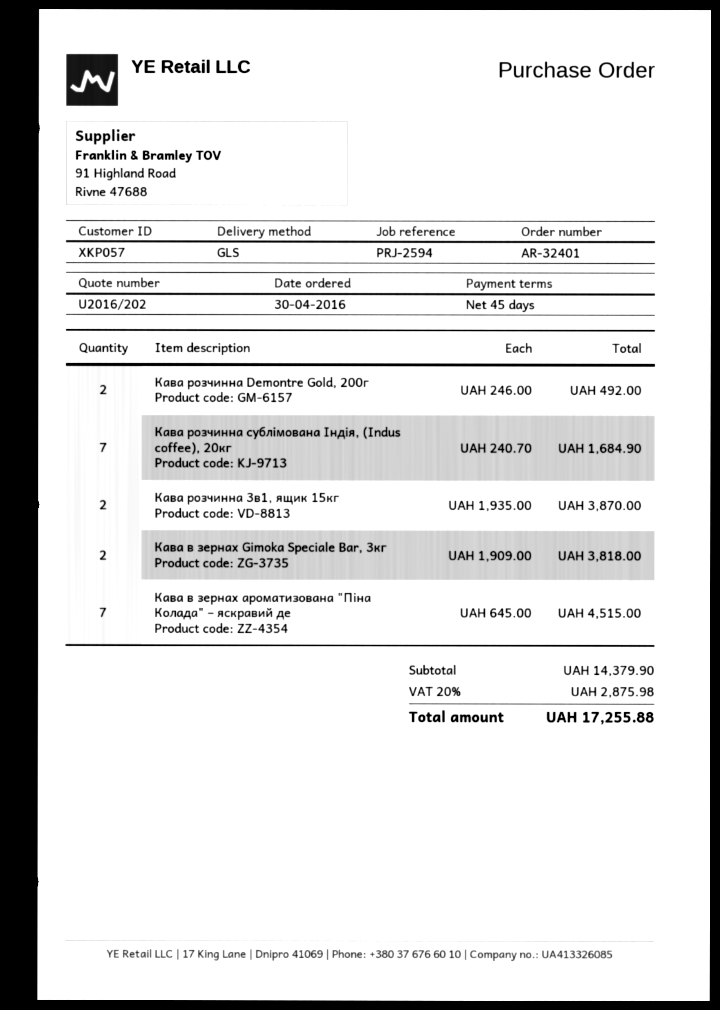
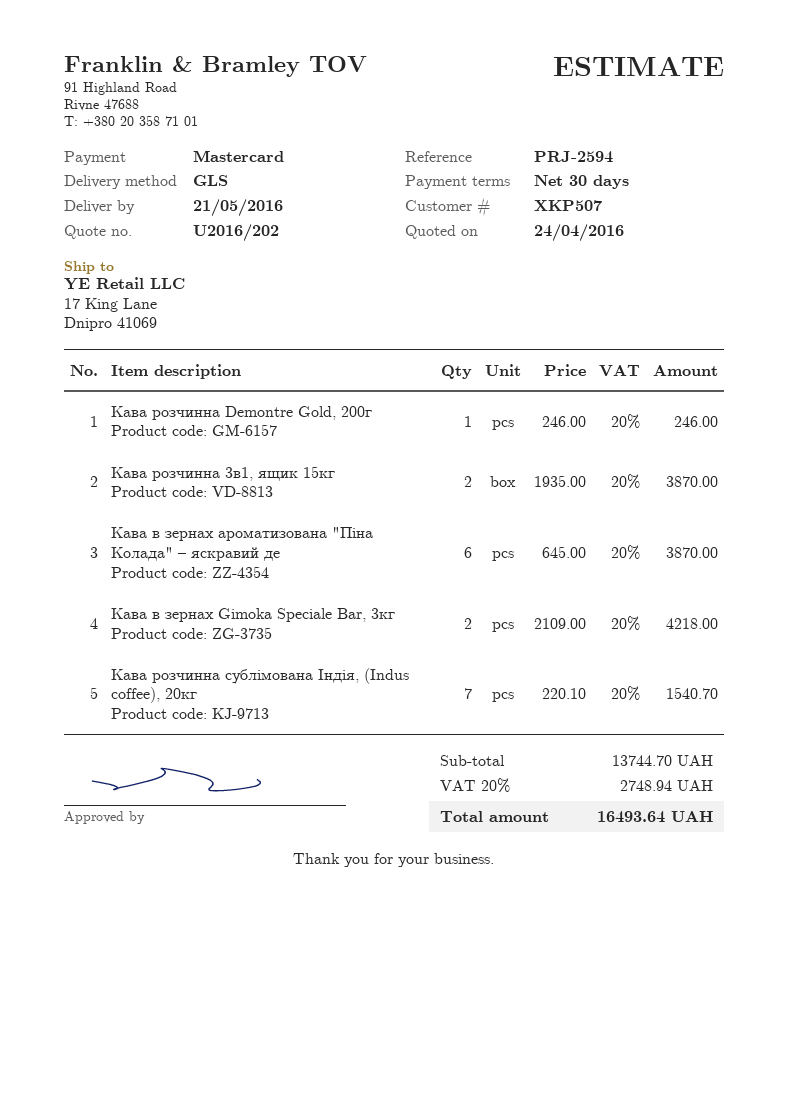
payment terms: 45 days -> 30 days
customer number: XKP057 -> XKP507
Кава розчинна Demontre Gold, 200г: 2 x 246.00 = 492.00 -> 1 x 246.00 = 246.00
Кава розчинна сублімована Індія, (Indus coffee), 20кг: 7 x 240.70 = 1684.90 -> 7 x 220.10 = 1540.70
Кава в зернах Gimoka Speciale Bar, 3кг: 2 x 1909.00 = 3818.00 -> 2 x 2109.00 = 4218.00
Кава в зернах ароматизована "Піна Колада" – яскравий де: 7 x 645.00 = 4515.00 -> 6 x 645.00 = 3870.00
subtotal: 14379.90 -> 13744.70
tax: 20% = 2875.98 -> 20% = 2748.94
total: 17255.88 -> 16493.64

